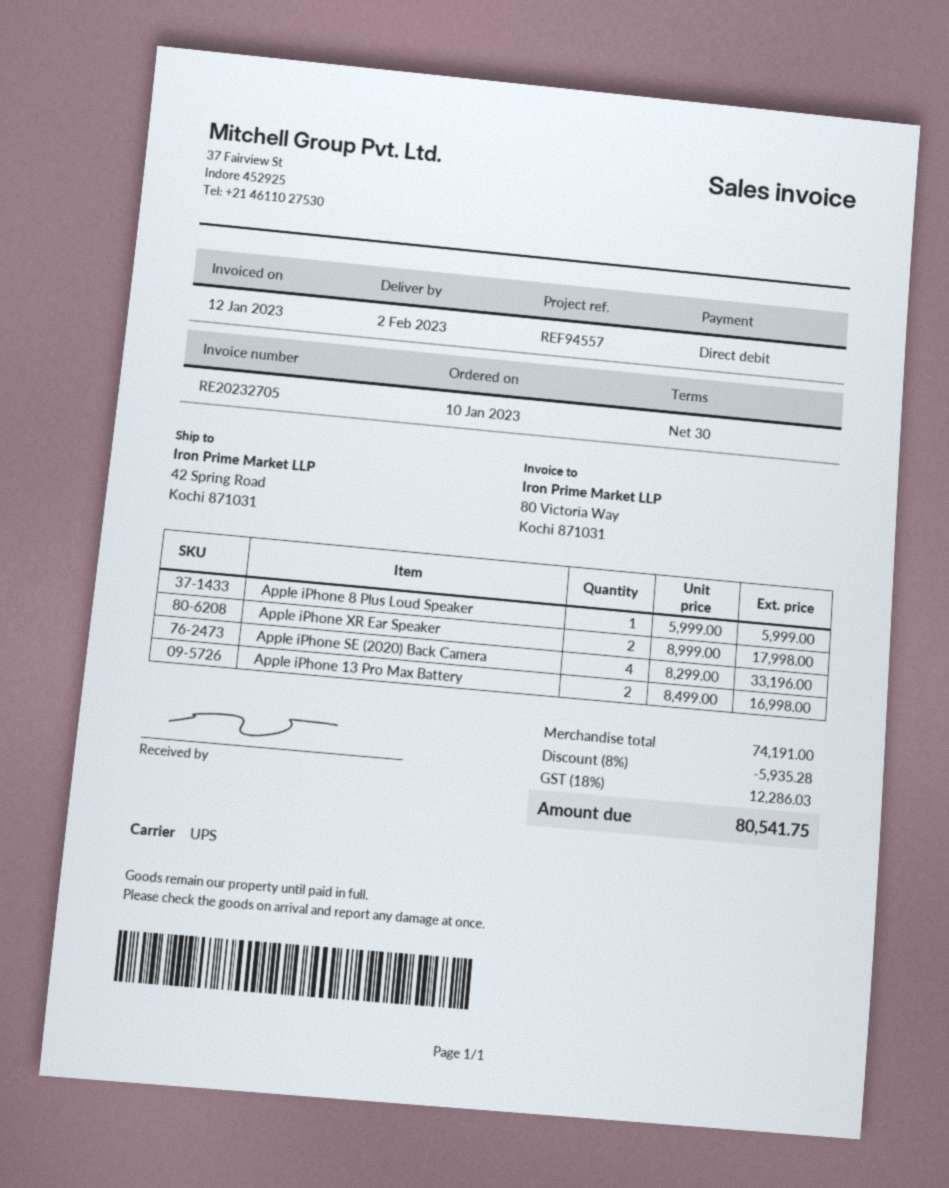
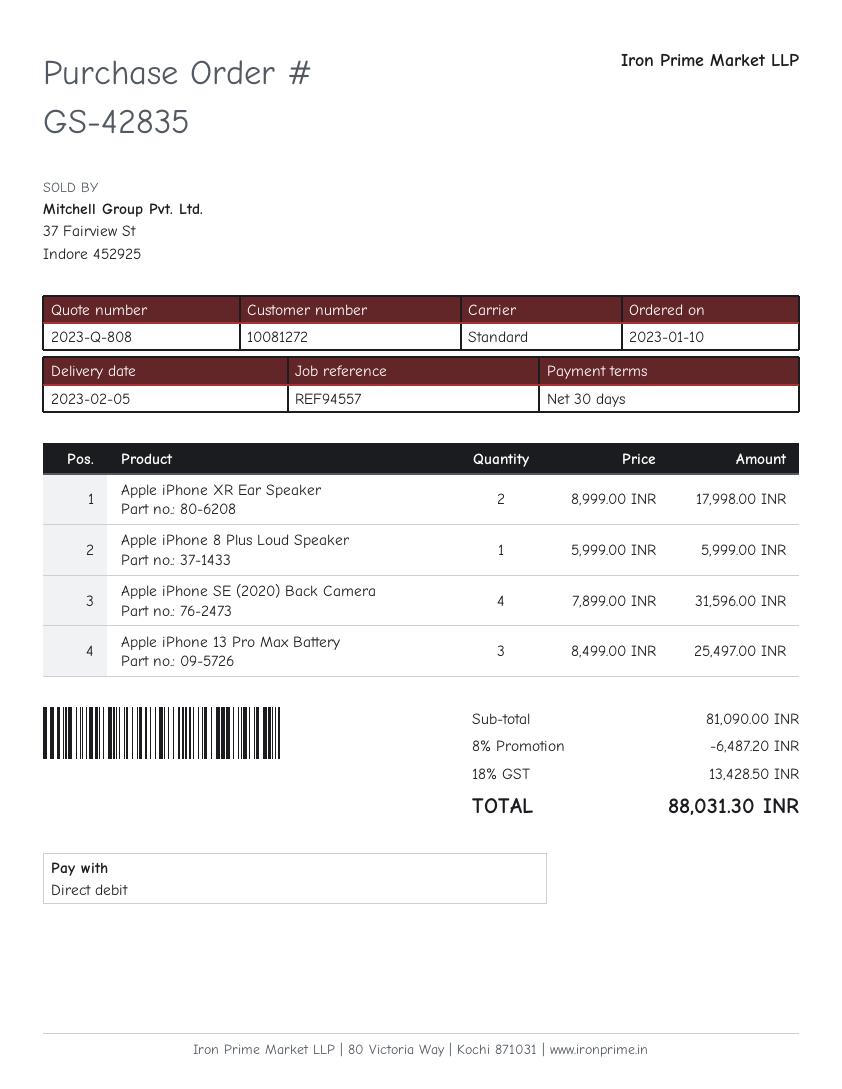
delivery date: 2023-02-02 -> 2023-02-05
shipping method: UPS -> standard
Apple iPhone SE (2020) Back Camera: 4 x 8299.00 = 33196.00 -> 4 x 7899.00 = 31596.00
Apple iPhone 13 Pro Max Battery: 2 x 8499.00 = 16998.00 -> 3 x 8499.00 = 25497.00
subtotal: 74191.00 -> 81090.00
discount: 8% = 5935.28 -> 8% = 6487.20
tax: 18% = 12286.03 -> 18% = 13428.50
total: 80541.75 -> 88031.30

